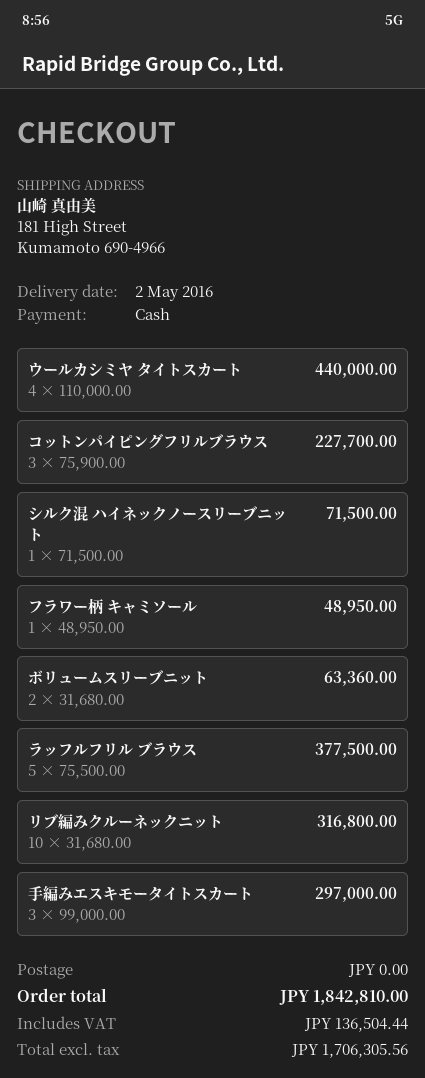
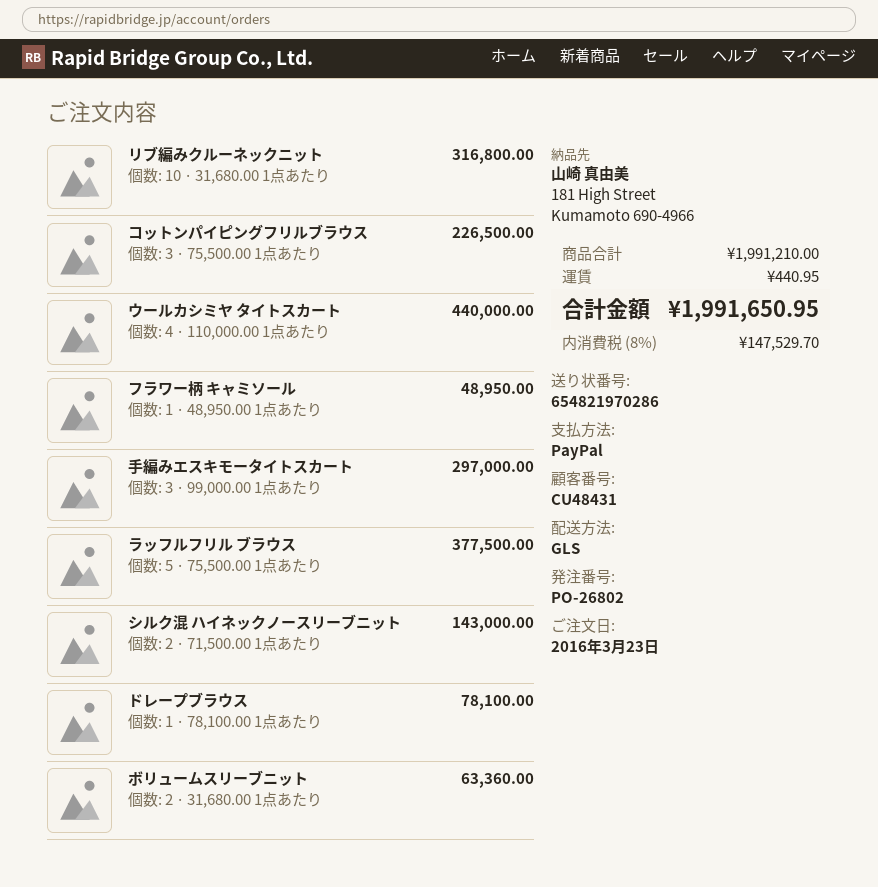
payment method: cash -> PayPal
コットンパイピングフリルブラウス: 3 x 75900.00 = 227700.00 -> 3 x 75500.00 = 226500.00
シルク混 ハイネックノースリーブニット: 1 x 71500.00 = 71500.00 -> 2 x 71500.00 = 143000.00
ドレープブラウス: none -> 1 x 78100.00 = 78100.00
shipping: 0.00 -> 440.95
tax: 136504.44 -> 147529.70
total: 1842810.00 -> 1991650.95

